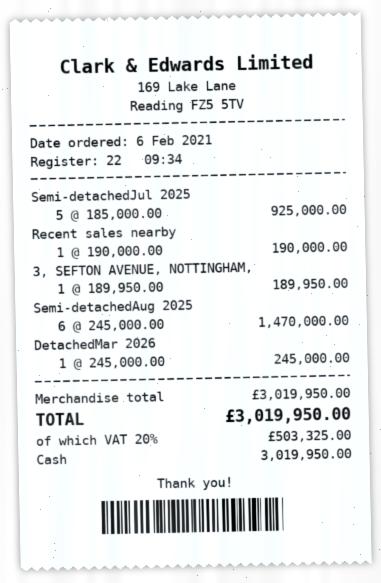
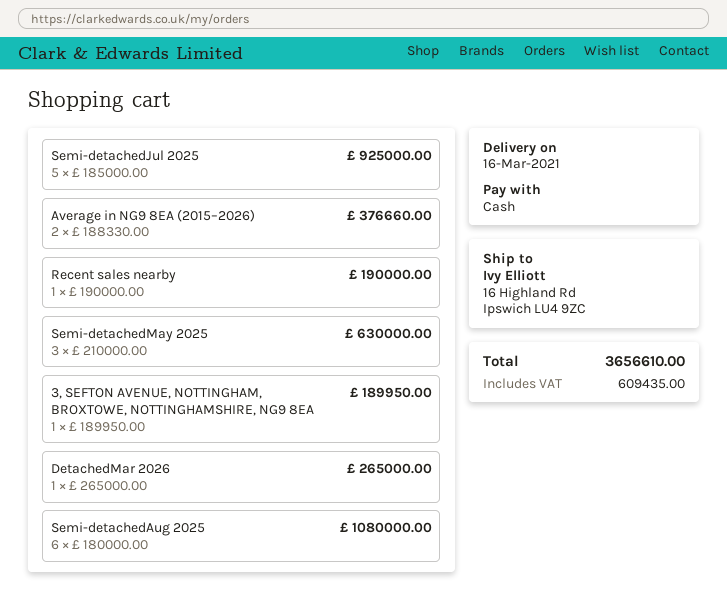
Semi-detachedAug 2025: 6 x 245000.00 = 1470000.00 -> 6 x 180000.00 = 1080000.00
DetachedMar 2026: 1 x 245000.00 = 245000.00 -> 1 x 265000.00 = 265000.00
Average in NG9 8EA (2015–2026): none -> 2 x 188330.00 = 376660.00
Semi-detachedMay 2025: none -> 3 x 210000.00 = 630000.00
tax: 503325.00 -> 609435.00
total: 3019950.00 -> 3656610.00

